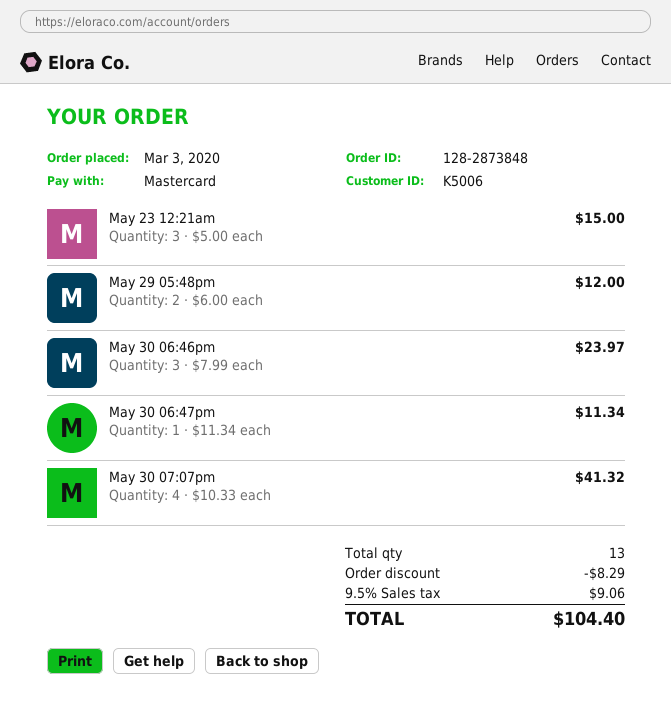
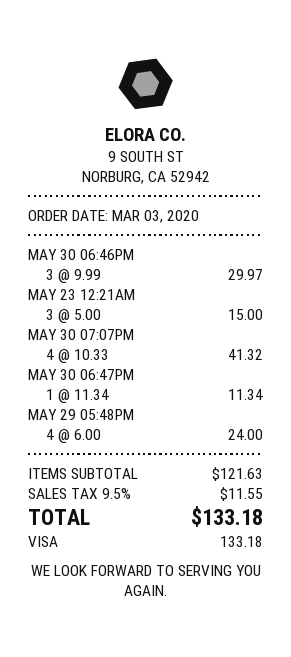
payment method: Mastercard -> Visa
May 29 05:48pm: 2 x 6.00 = 12.00 -> 4 x 6.00 = 24.00
May 30 06:46pm: 3 x 7.99 = 23.97 -> 3 x 9.99 = 29.97
discount: 8.29 -> none
tax: 9.5% = 9.06 -> 9.5% = 11.55
total: 104.40 -> 133.18

